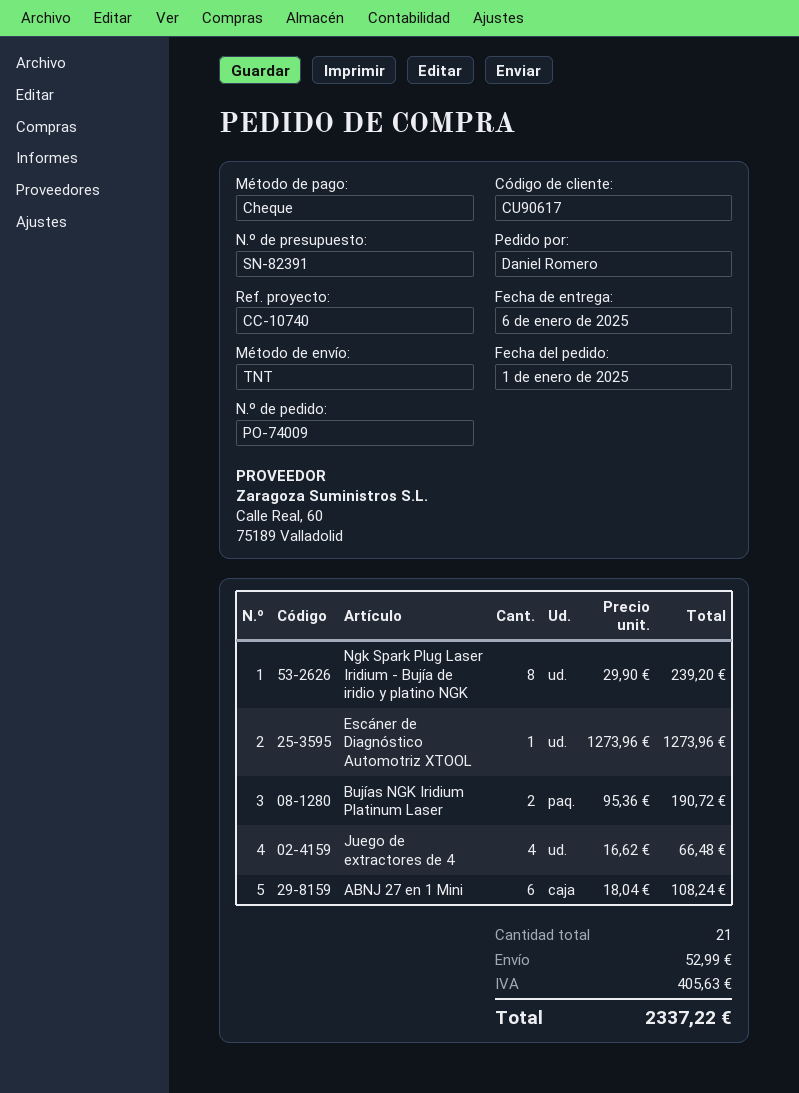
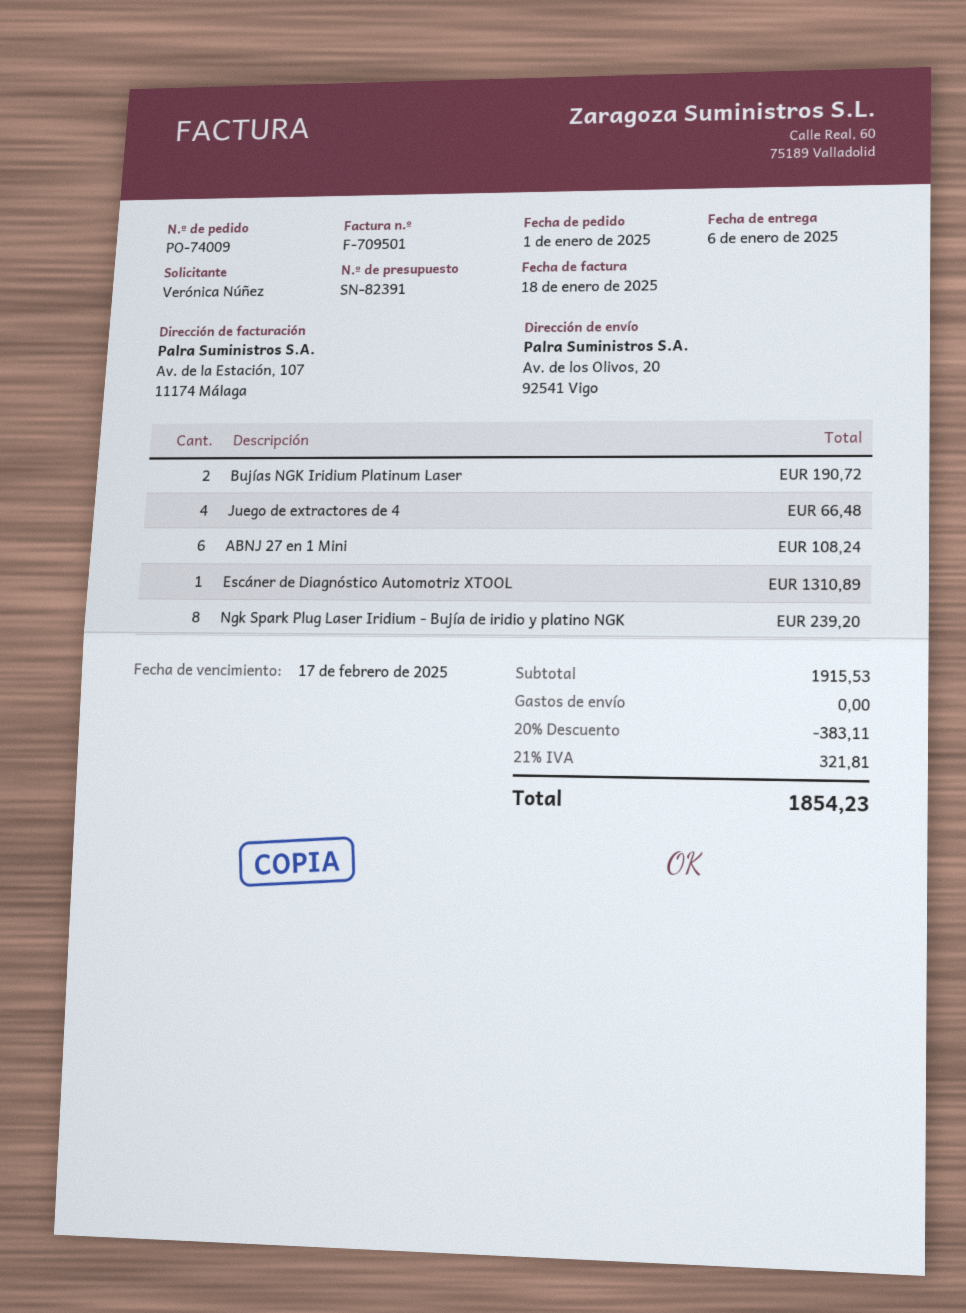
ordered by: Daniel Romero -> Verónica Núñez
Escáner de Diagnóstico Automotriz XTOOL: 1 for 1273.96 -> 1 for 1310.89
discount: none -> 20% = 383.11
shipping: 52.99 -> 0.00
tax: 405.63 -> 321.81
total: 2337.22 -> 1854.23

